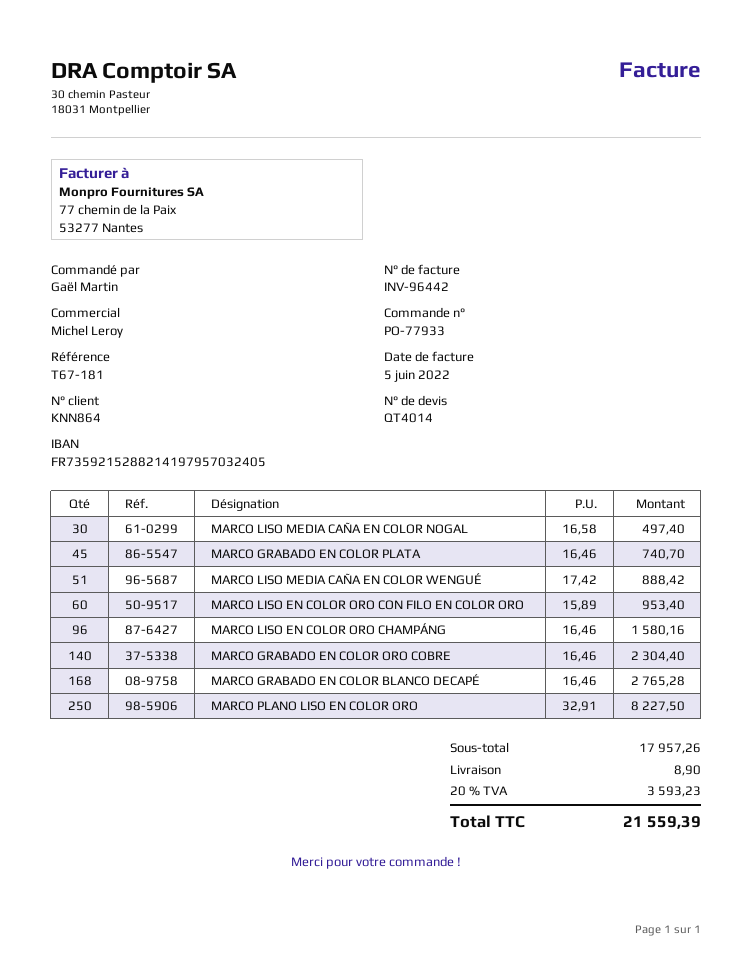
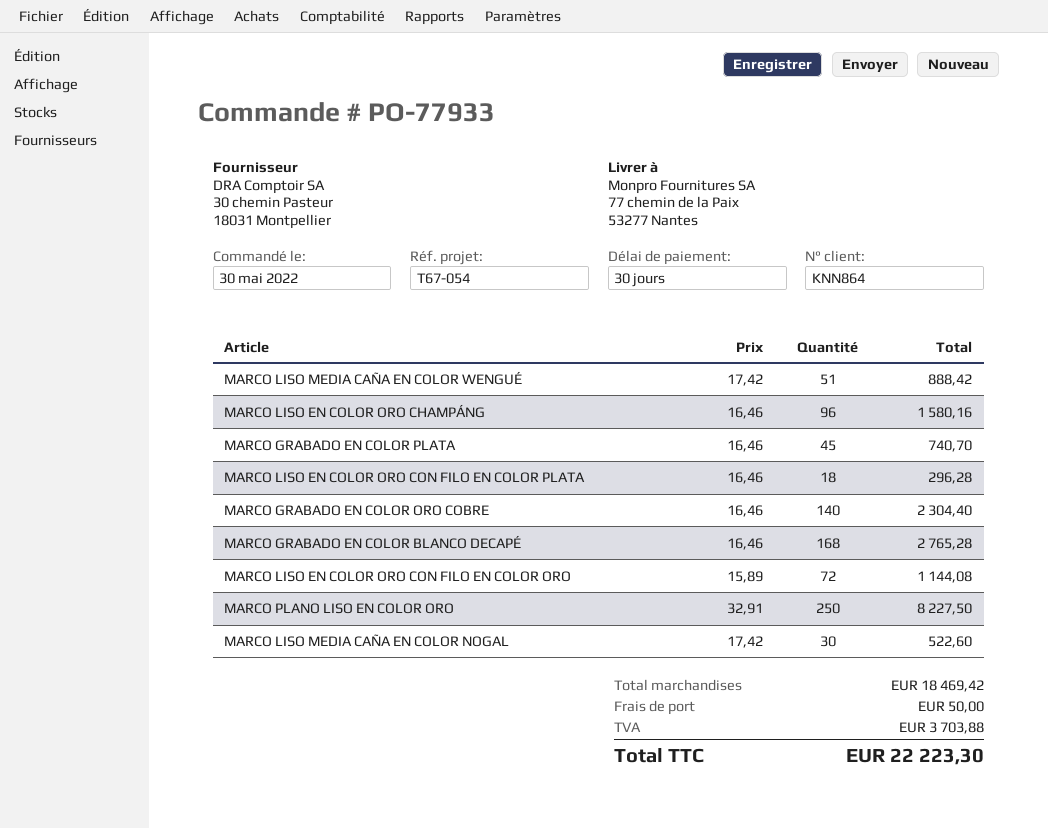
reference: T67-181 -> T67-054
MARCO LISO MEDIA CAÑA EN COLOR NOGAL: 30 x 16.58 = 497.40 -> 30 x 17.42 = 522.60
MARCO LISO EN COLOR ORO CON FILO EN COLOR ORO: 60 x 15.89 = 953.40 -> 72 x 15.89 = 1144.08
MARCO LISO EN COLOR ORO CON FILO EN COLOR PLATA: none -> 18 x 16.46 = 296.28
subtotal: 17957.26 -> 18469.42
shipping: 8.90 -> 50.00
tax: 3593.23 -> 3703.88
total: 21559.39 -> 22223.30

